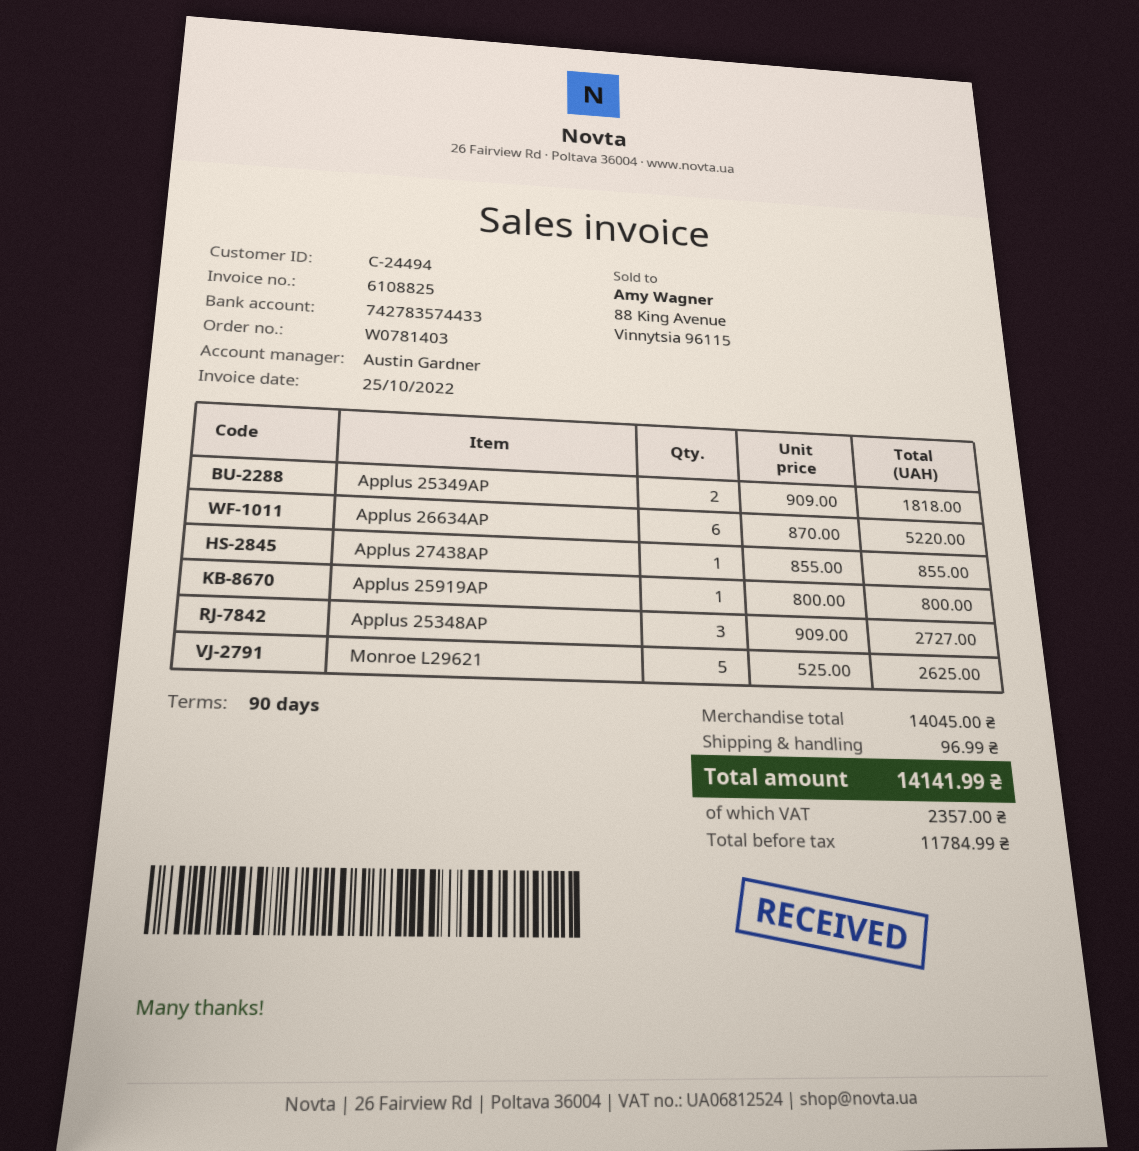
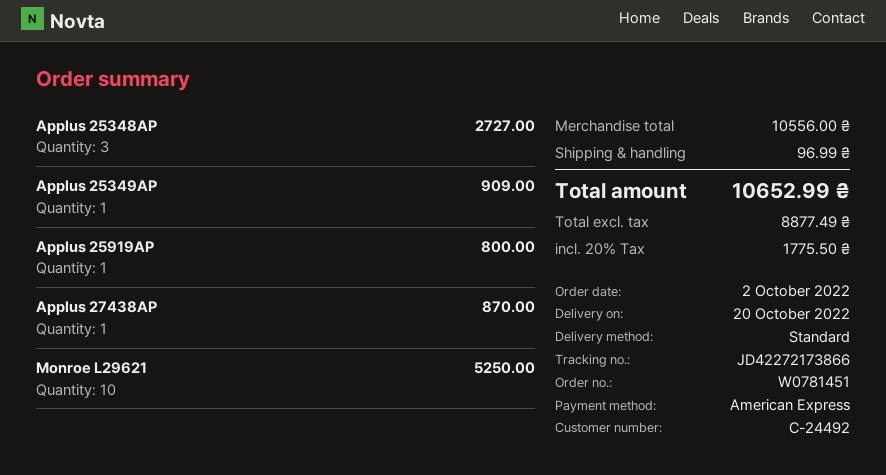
order number: W0781403 -> W0781451
customer number: C-24494 -> C-24492
Applus 25349AP: 2 for 1818.00 -> 1 for 909.00
Applus 26634AP: 6 for 5220.00 -> none
Applus 27438AP: 1 for 855.00 -> 1 for 870.00
Monroe L29621: 5 for 2625.00 -> 10 for 5250.00
subtotal: 14045.00 -> 10556.00
net: 11784.99 -> 8877.49
tax: 2357.00 -> 1775.50
total: 14141.99 -> 10652.99

